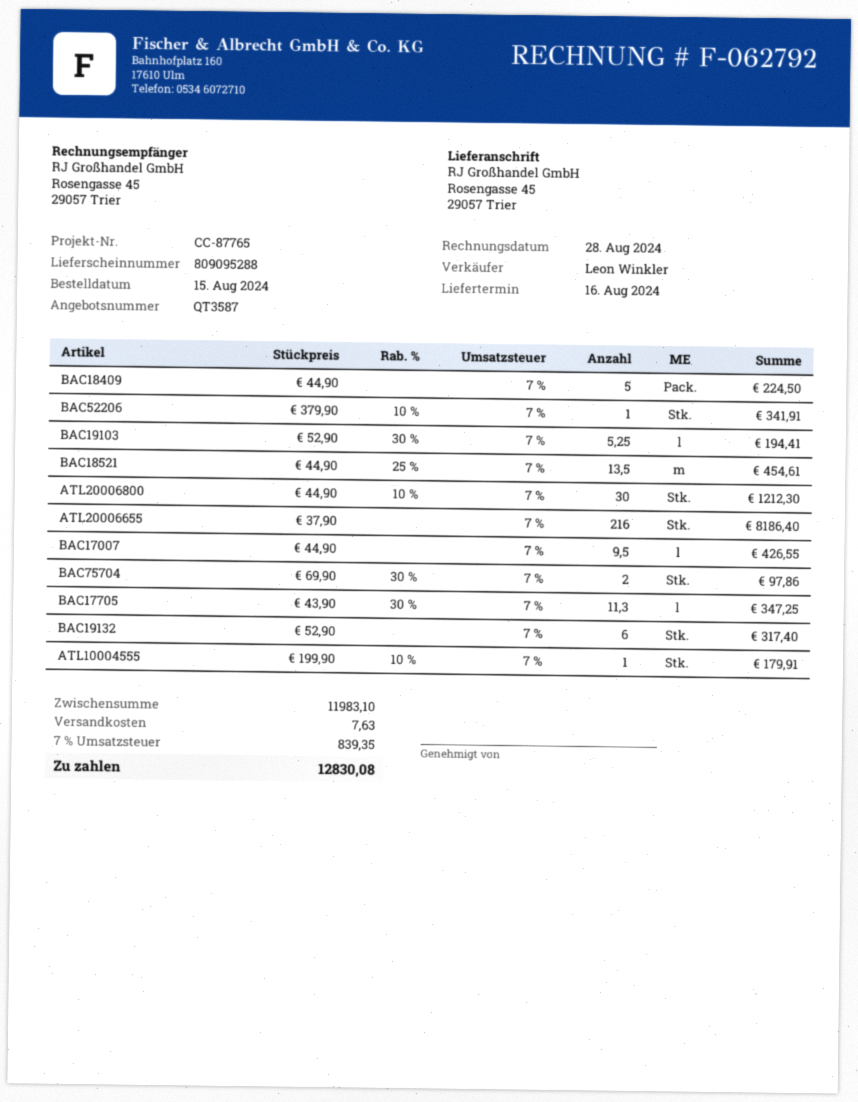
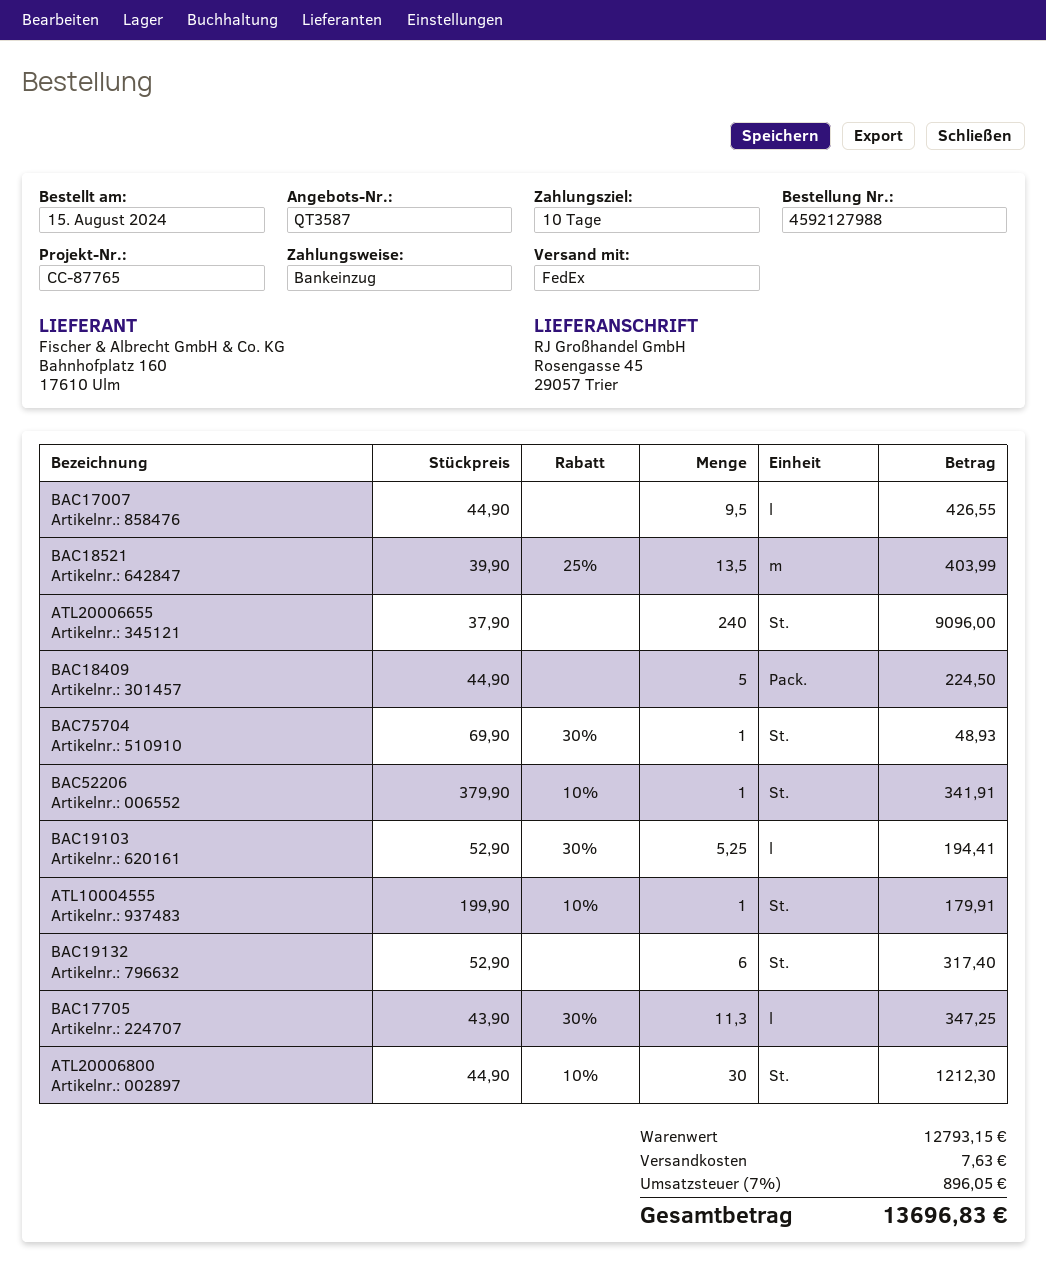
BAC18521: 13.5 x 44.90 - 25% = 454.61 -> 13.5 x 39.90 - 25% = 403.99
ATL20006655: 216 x 37.90 = 8186.40 -> 240 x 37.90 = 9096.00
BAC75704: 2 x 69.90 - 30% = 97.86 -> 1 x 69.90 - 30% = 48.93
subtotal: 11983.10 -> 12793.15
tax: 7% = 839.35 -> 7% = 896.05
total: 12830.08 -> 13696.83

